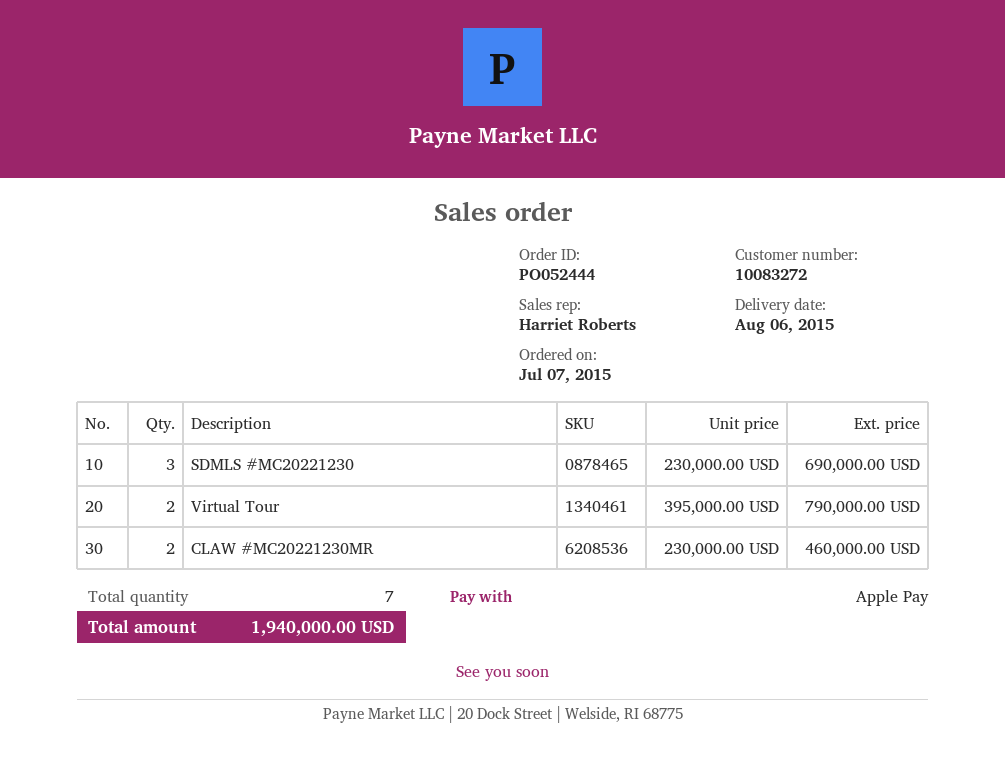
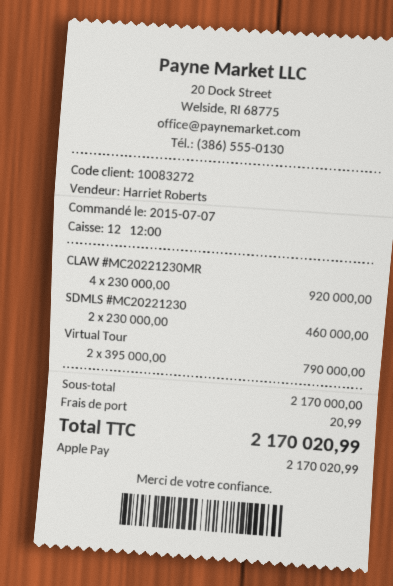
SDMLS #MC20221230: 3 x 230000.00 = 690000.00 -> 2 x 230000.00 = 460000.00
CLAW #MC20221230MR: 2 x 230000.00 = 460000.00 -> 4 x 230000.00 = 920000.00
shipping: none -> 20.99
total: 1940000.00 -> 2170020.99

